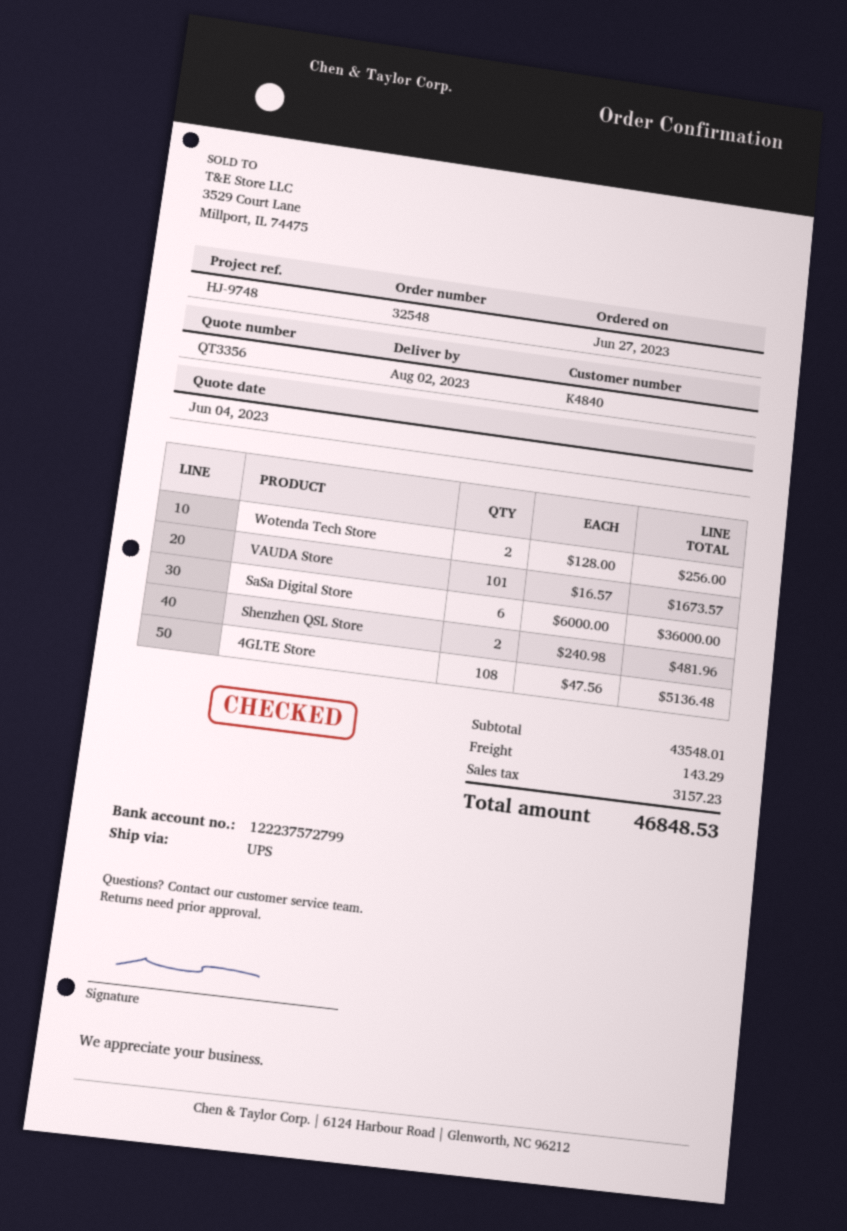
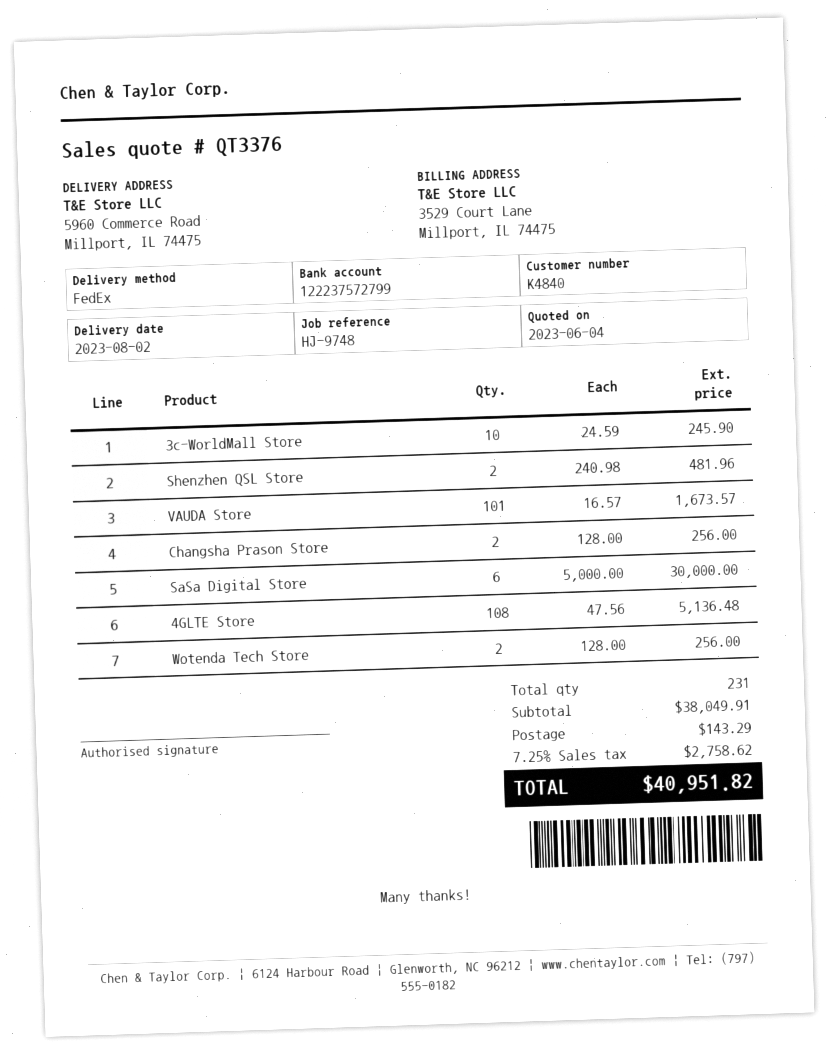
quote number: QT3356 -> QT3376
shipping method: UPS -> FedEx
SaSa Digital Store: 6 x 6000.00 = 36000.00 -> 6 x 5000.00 = 30000.00
3c-WorldMall Store: none -> 10 x 24.59 = 245.90
Changsha Prason Store: none -> 2 x 128.00 = 256.00
subtotal: 43548.01 -> 38049.91
tax: 3157.23 -> 2758.62
total: 46848.53 -> 40951.82

